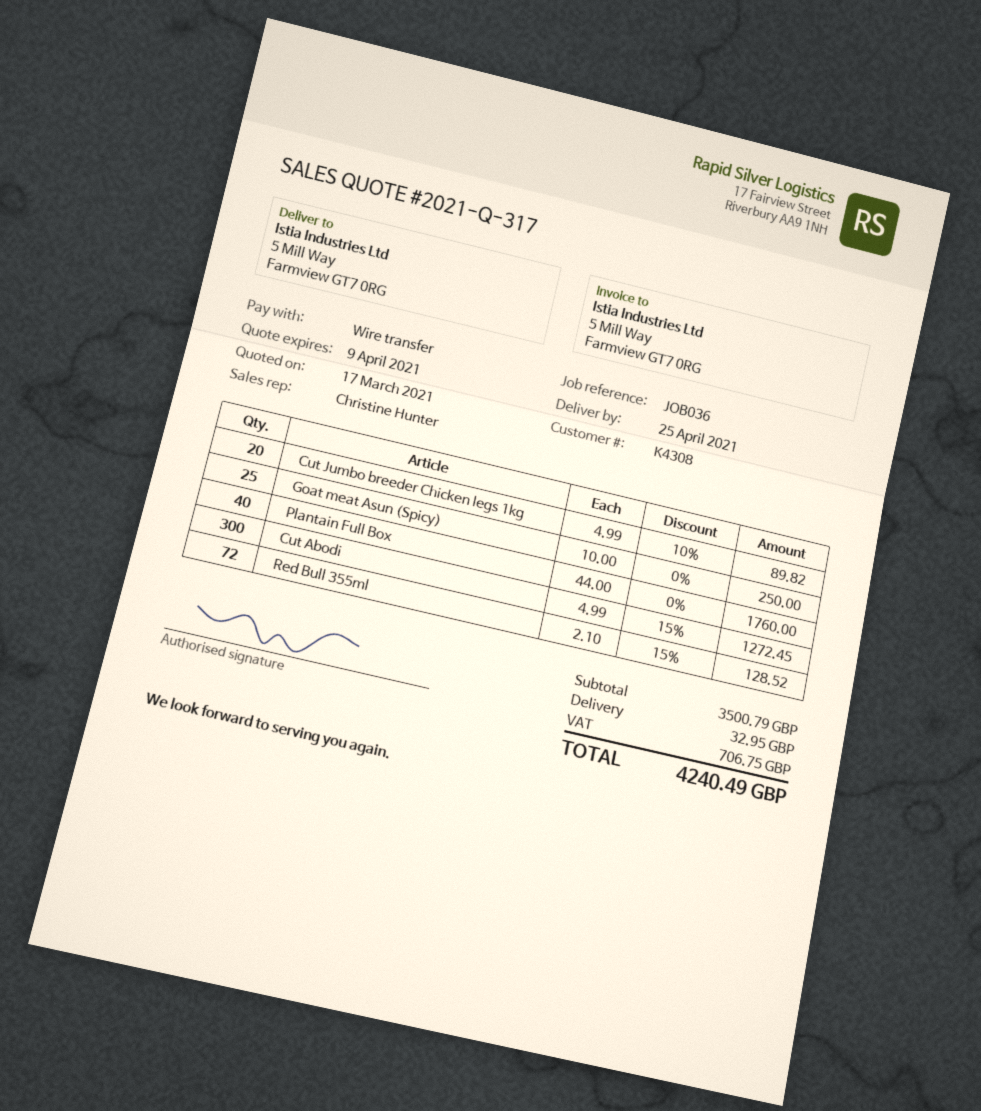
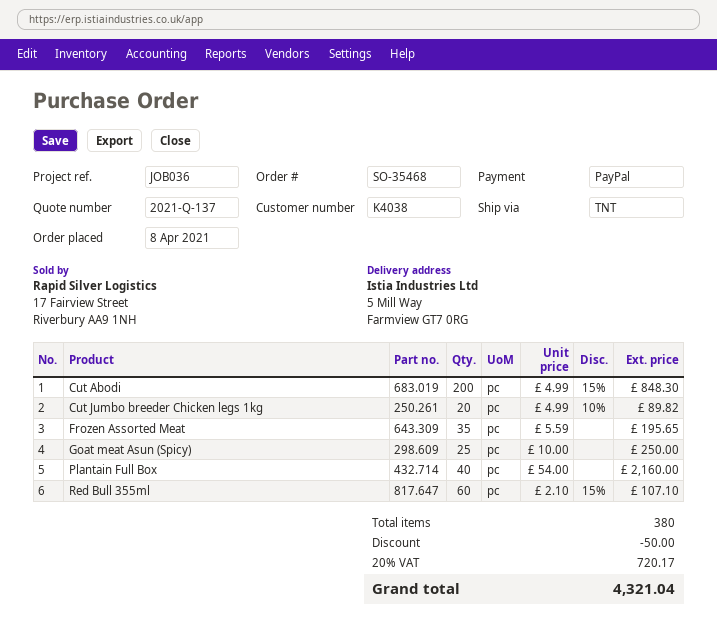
quote number: 2021-Q-317 -> 2021-Q-137
customer number: K4308 -> K4038
payment method: bank transfer -> PayPal
Plantain Full Box: 40 x 44.00 = 1760.00 -> 40 x 54.00 = 2160.00
Cut Abodi: 300 x 4.99 - 15% = 1272.45 -> 200 x 4.99 - 15% = 848.30
Red Bull 355ml: 72 x 2.10 - 15% = 128.52 -> 60 x 2.10 - 15% = 107.10
Frozen Assorted Meat: none -> 35 x 5.59 = 195.65
discount: none -> 50.00
shipping: 32.95 -> none
tax: 706.75 -> 720.17
total: 4240.49 -> 4321.04

